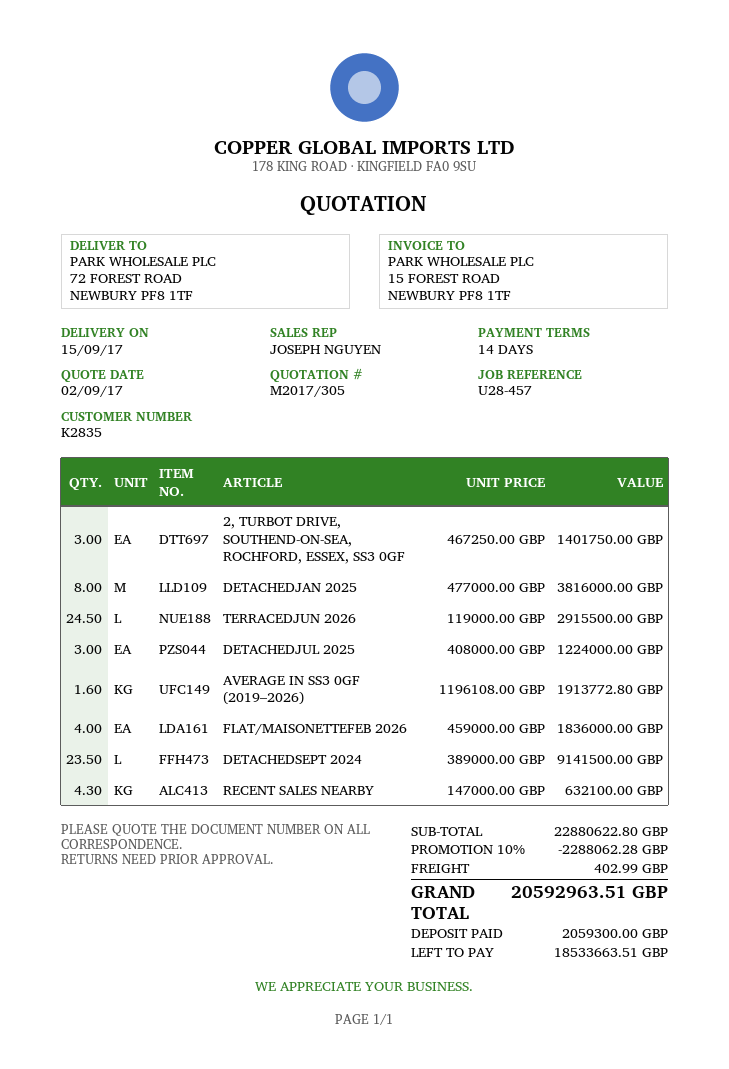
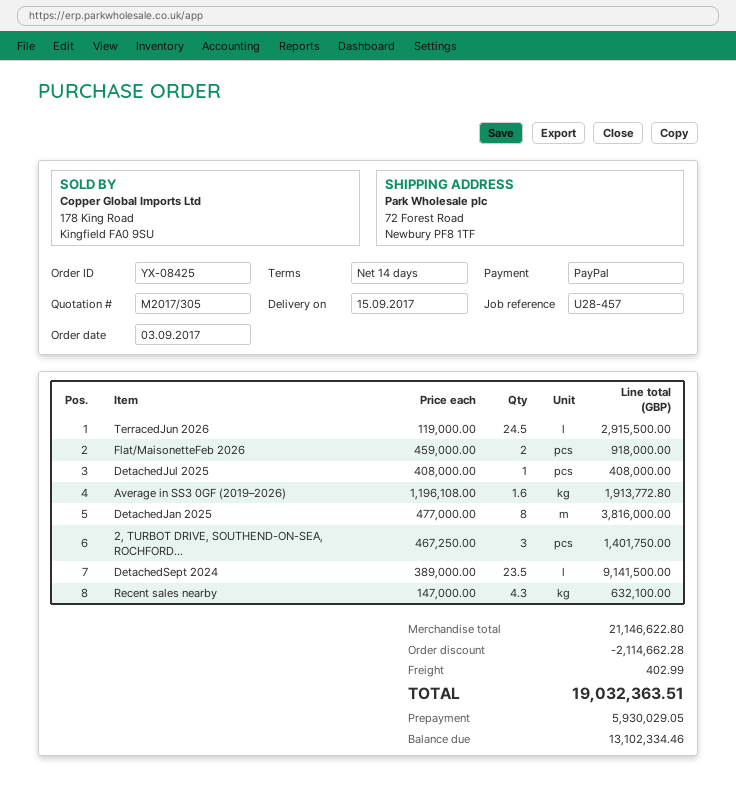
DETACHEDJUL 2025: 3 x 408000.00 = 1224000.00 -> 1 x 408000.00 = 408000.00
FLAT/MAISONETTEFEB 2026: 4 x 459000.00 = 1836000.00 -> 2 x 459000.00 = 918000.00
subtotal: 22880622.80 -> 21146622.80
discount: 2288062.28 -> 2114662.28
total: 20592963.51 -> 19032363.51
deposit: 2059300.00 -> 5930029.05
balance: 18533663.51 -> 13102334.46

